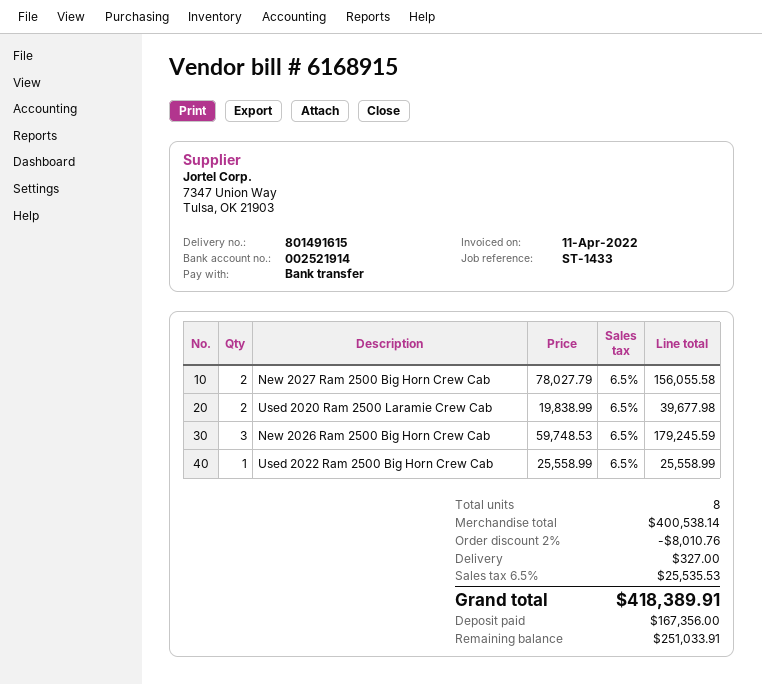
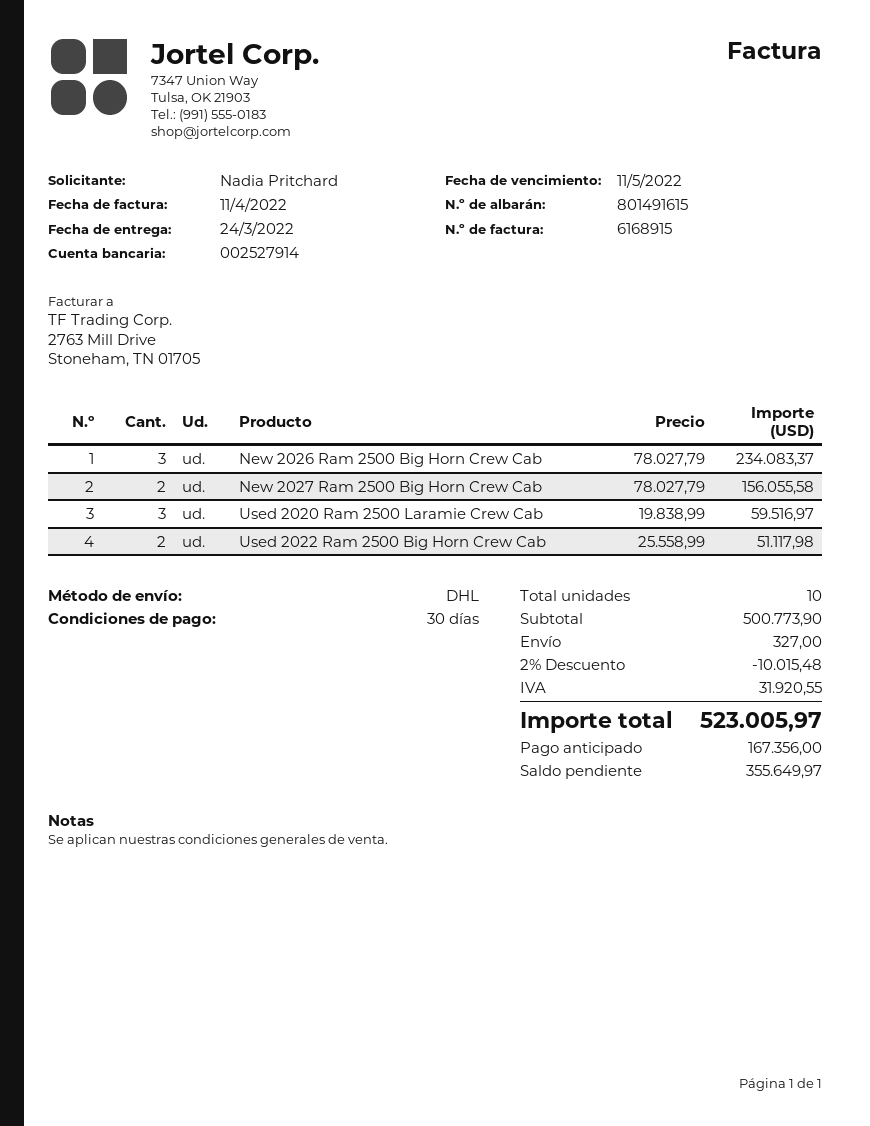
bank account: 002521914 -> 002527914
Used 2020 Ram 2500 Laramie Crew Cab: 2 x 19838.99 = 39677.98 -> 3 x 19838.99 = 59516.97
New 2026 Ram 2500 Big Horn Crew Cab: 3 x 59748.53 = 179245.59 -> 3 x 78027.79 = 234083.37
Used 2022 Ram 2500 Big Horn Crew Cab: 1 x 25558.99 = 25558.99 -> 2 x 25558.99 = 51117.98
total quantity: 8 -> 10
subtotal: 400538.14 -> 500773.90
discount: 2% = 8010.76 -> 2% = 10015.48
tax: 25535.53 -> 31920.55
total: 418389.91 -> 523005.97
balance: 251033.91 -> 355649.97

